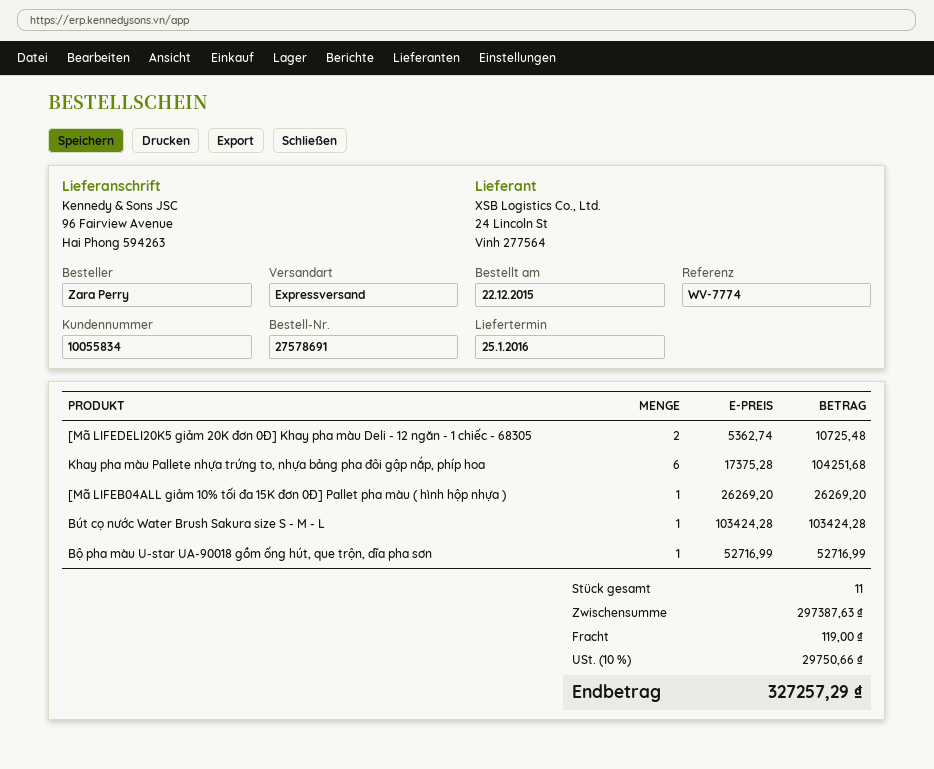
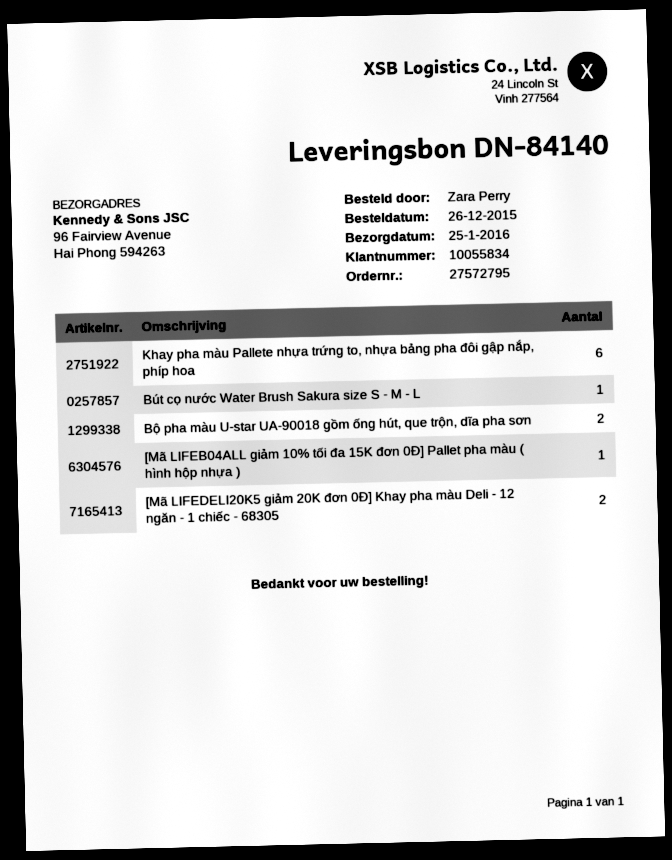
order number: 27578691 -> 27572795
order date: 2015-12-22 -> 2015-12-26
Bộ pha màu U-star UA-90018 gồm ống hút, que trộn, dĩa pha sơn: 1 -> 2

